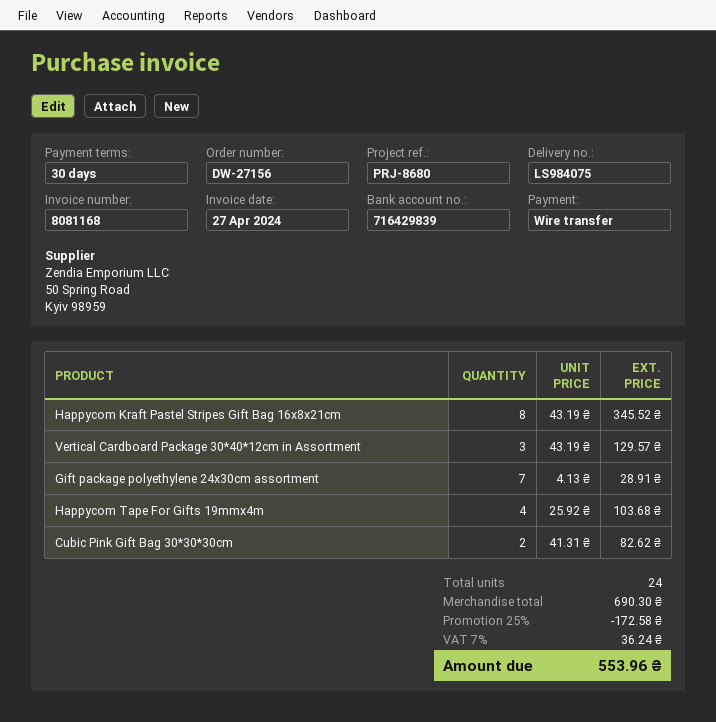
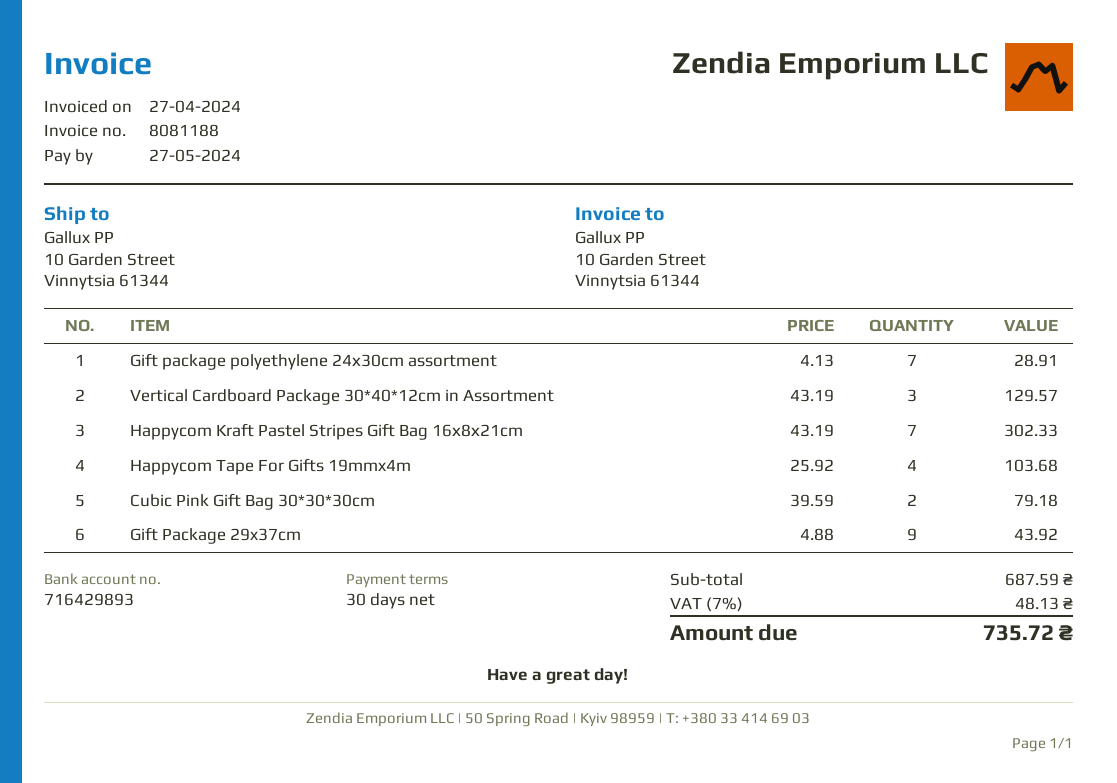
invoice number: 8081168 -> 8081188
bank account: 716429839 -> 716429893
Happycom Kraft Pastel Stripes Gift Bag 16х8х21cm: 8 x 43.19 = 345.52 -> 7 x 43.19 = 302.33
Cubic Pink Gift Bag 30*30*30cm: 2 x 41.31 = 82.62 -> 2 x 39.59 = 79.18
Gift Package 29x37cm: none -> 9 x 4.88 = 43.92
subtotal: 690.30 -> 687.59
discount: 25% = 172.58 -> none
tax: 7% = 36.24 -> 7% = 48.13
total: 553.96 -> 735.72

